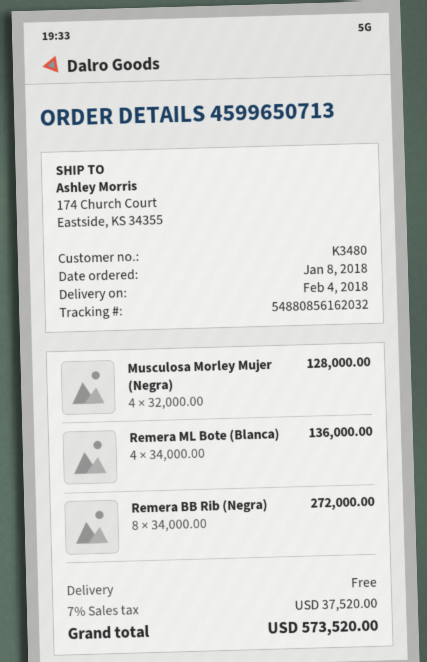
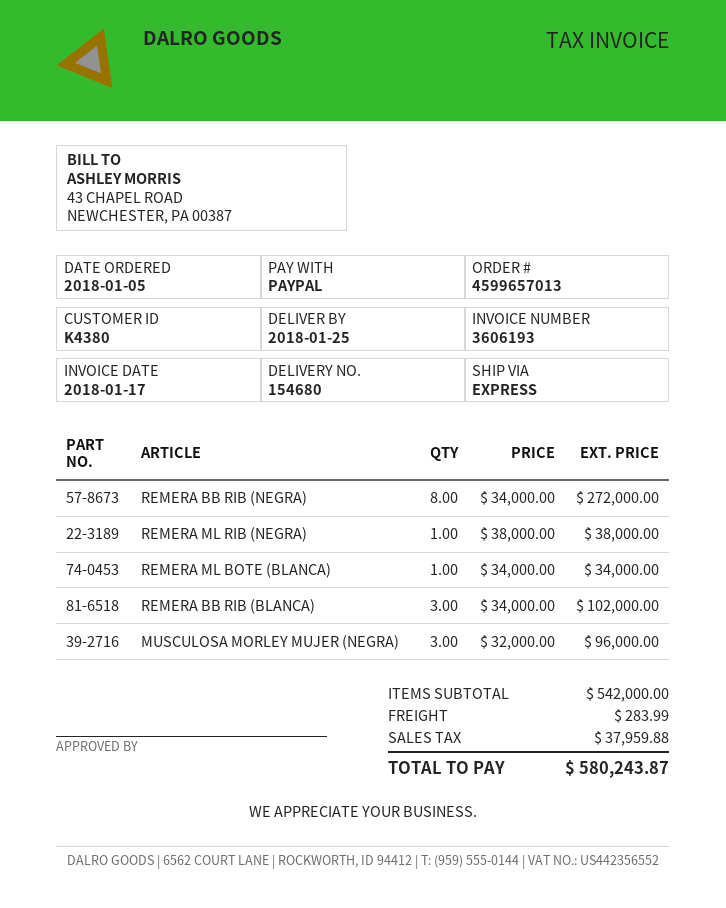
order number: 4599650713 -> 4599657013
order date: 2018-01-08 -> 2018-01-05
delivery date: 2018-02-04 -> 2018-01-25
customer number: K3480 -> K4380
Musculosa Morley Mujer (Negra): 4 x 32000.00 = 128000.00 -> 3 x 32000.00 = 96000.00
Remera ML Bote (Blanca): 4 x 34000.00 = 136000.00 -> 1 x 34000.00 = 34000.00
REMERA ML RIB (NEGRA): none -> 1 x 38000.00 = 38000.00
REMERA BB RIB (BLANCA): none -> 3 x 34000.00 = 102000.00
shipping: 0.00 -> 283.99
tax: 37520.00 -> 37959.88
total: 573520.00 -> 580243.87

